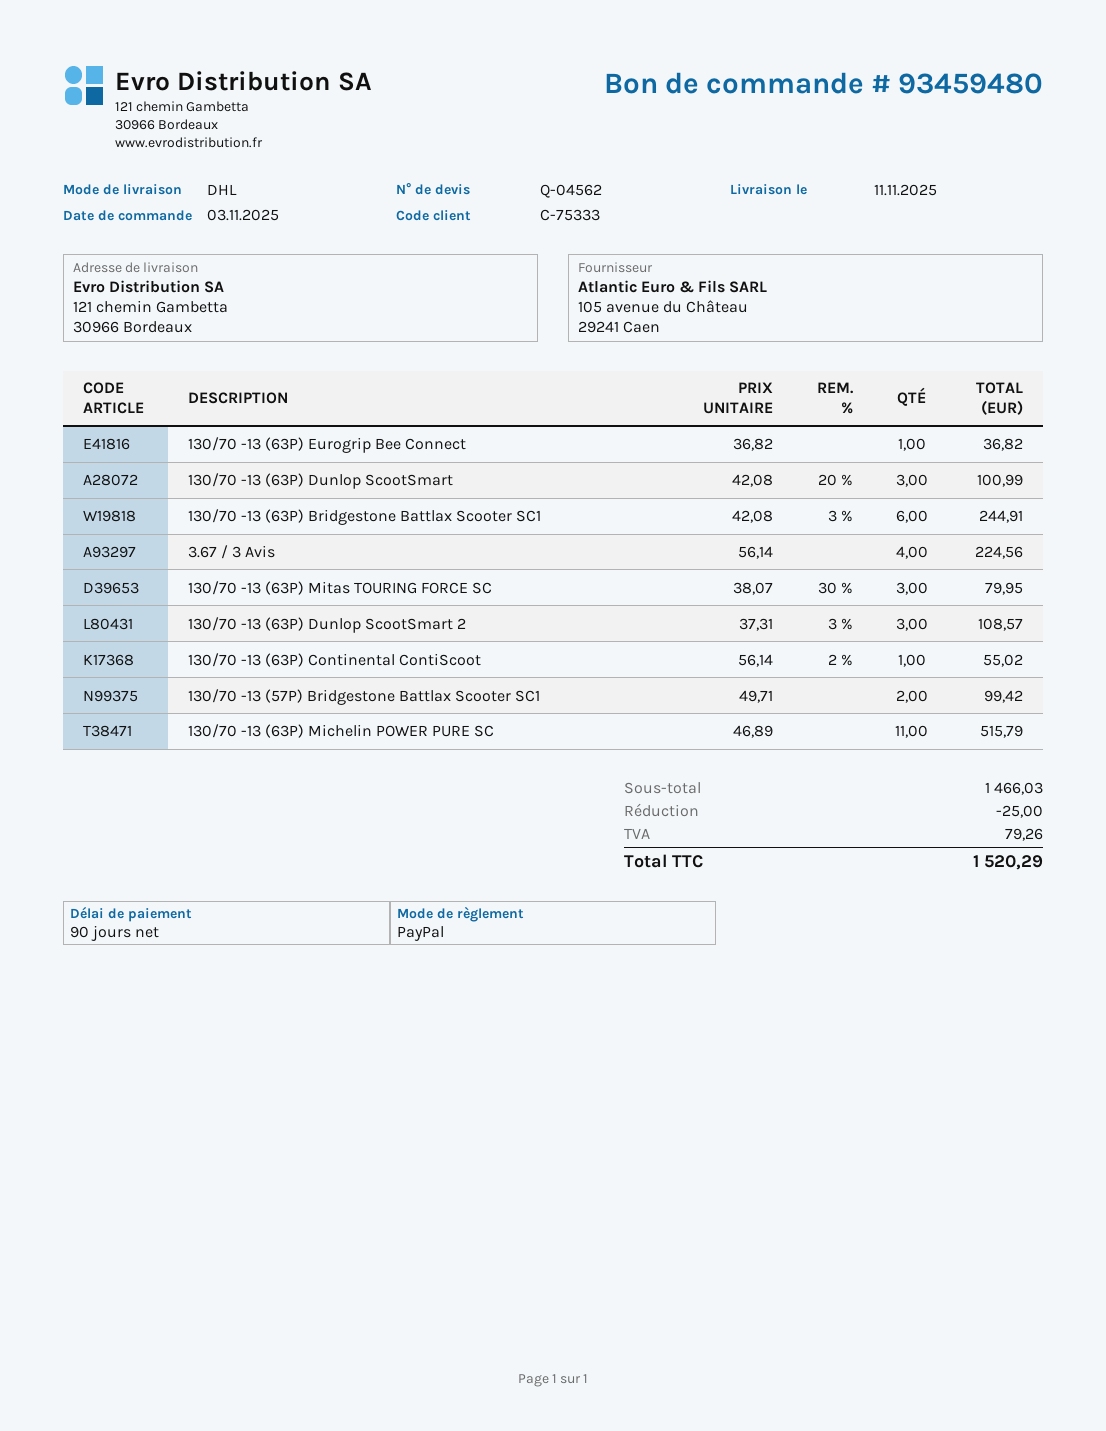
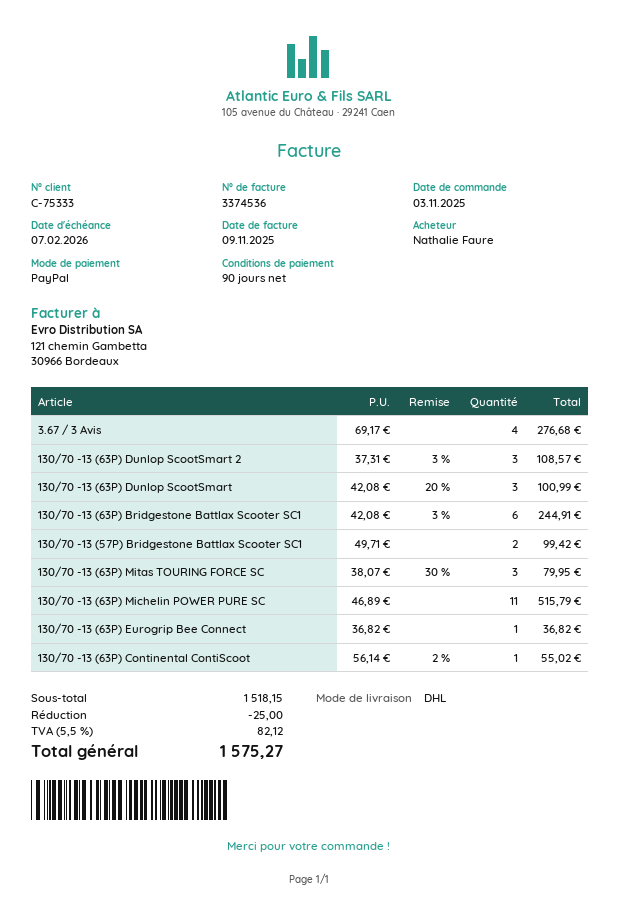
3.67 / 3 Avis: 4 x 56.14 = 224.56 -> 4 x 69.17 = 276.68
subtotal: 1466.03 -> 1518.15
tax: 79.26 -> 82.12
total: 1520.29 -> 1575.27

